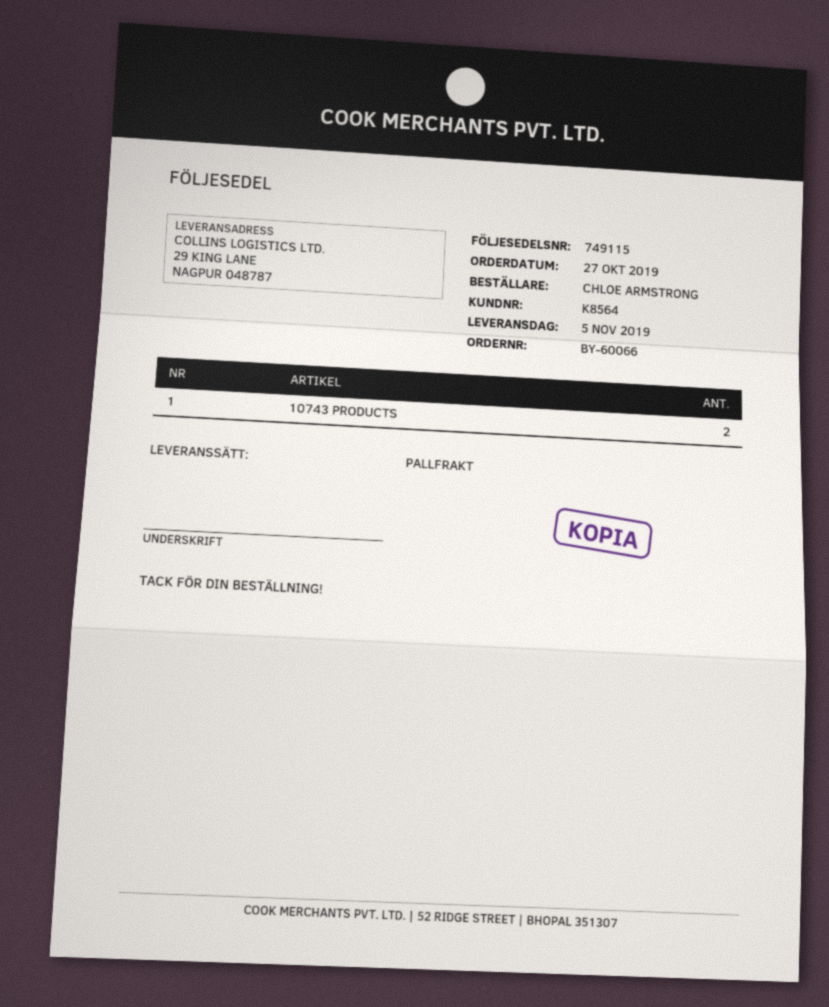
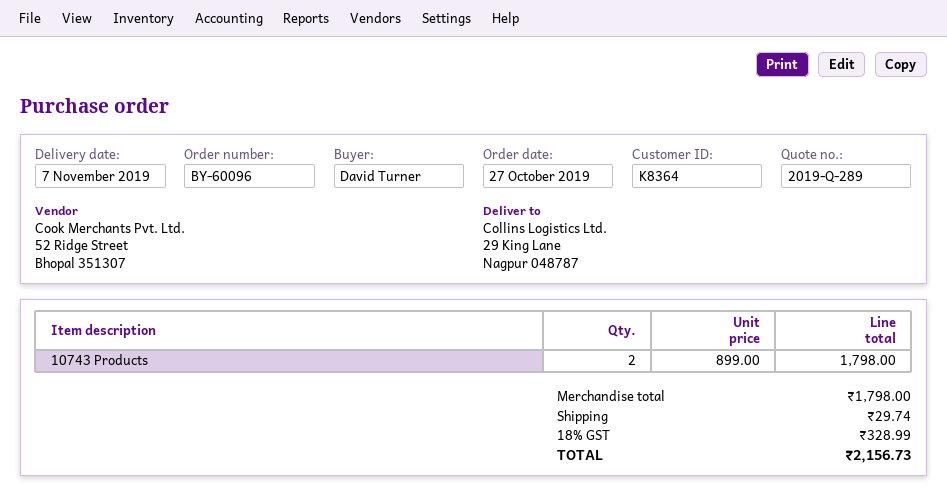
order number: BY-60066 -> BY-60096
delivery date: 2019-11-05 -> 2019-11-07
customer number: K8564 -> K8364
ordered by: CHLOE ARMSTRONG -> David Turner

